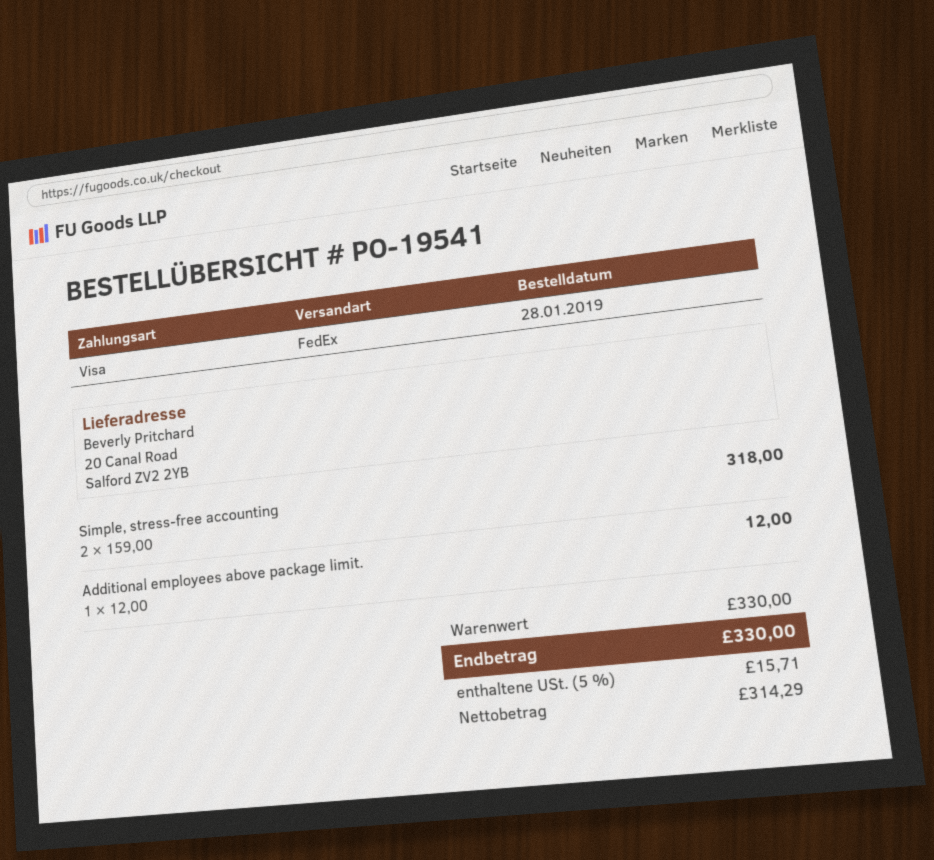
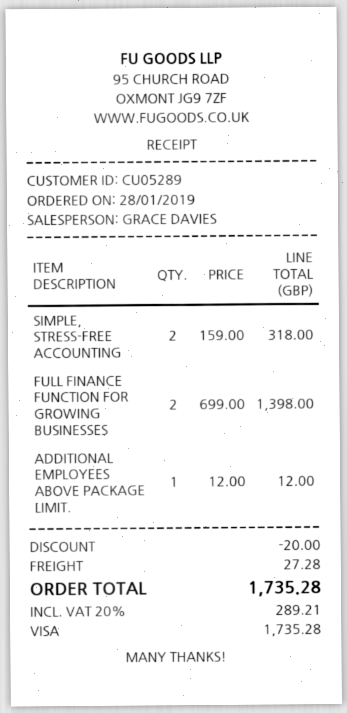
FULL FINANCE FUNCTION FOR GROWING BUSINESSES: none -> 2 x 699.00 = 1398.00
discount: none -> 20.00
shipping: none -> 27.28
tax: 5% = 15.71 -> 20% = 289.21
total: 330.00 -> 1735.28

